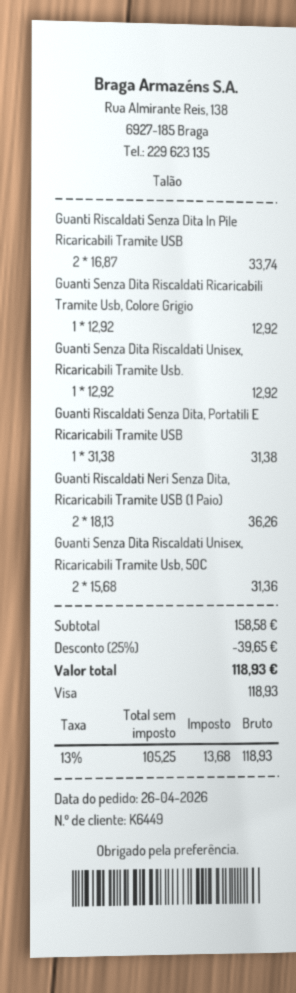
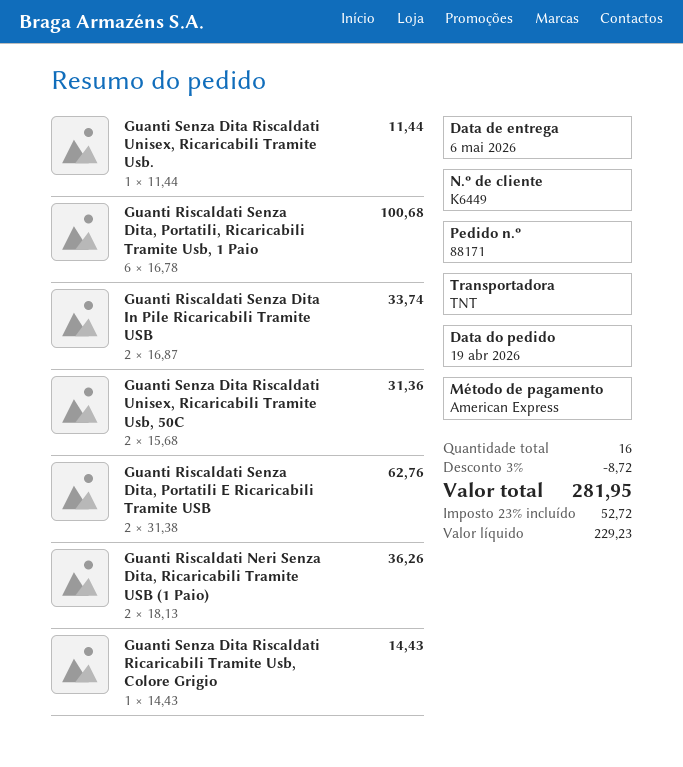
order date: 2026-04-26 -> 2026-04-19
payment method: Visa -> American Express
Guanti Senza Dita Riscaldati Ricaricabili Tramite Usb, Colore Grigio: 1 x 12.92 = 12.92 -> 1 x 14.43 = 14.43
Guanti Senza Dita Riscaldati Unisex, Ricaricabili Tramite Usb.: 1 x 12.92 = 12.92 -> 1 x 11.44 = 11.44
Guanti Riscaldati Senza Dita, Portatili E Ricaricabili Tramite USB: 1 x 31.38 = 31.38 -> 2 x 31.38 = 62.76
Guanti Riscaldati Senza Dita, Portatili, Ricaricabili Tramite Usb, 1 Paio: none -> 6 x 16.78 = 100.68
discount: 25% = 39.65 -> 3% = 8.72
net: 105.25 -> 229.23
tax: 13% = 13.68 -> 23% = 52.72
total: 118.93 -> 281.95

